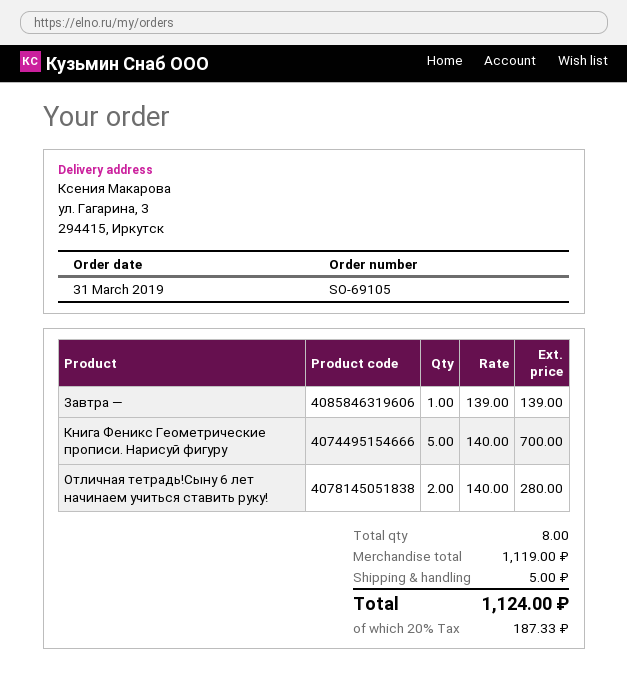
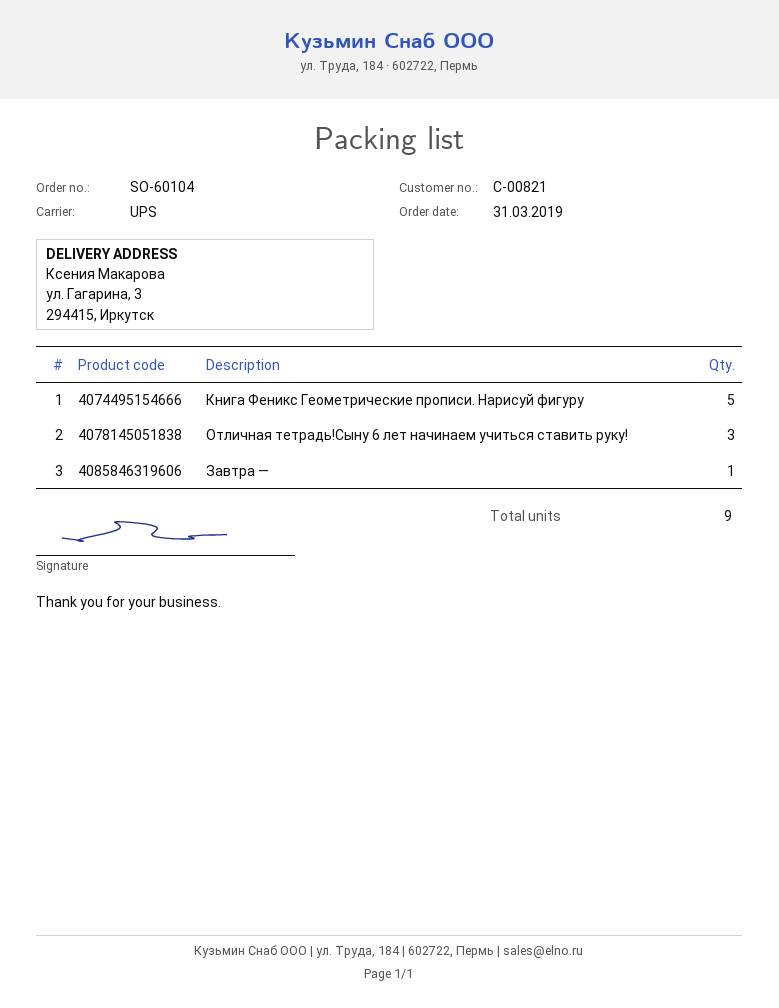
order number: SO-69105 -> SO-60104
Отличная тетрадь!Сыну 6 лет начинаем учиться ставить руку!: 2 -> 3
total quantity: 8 -> 9

